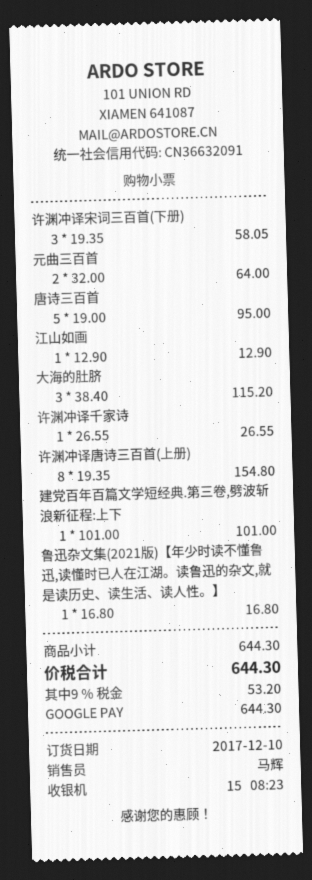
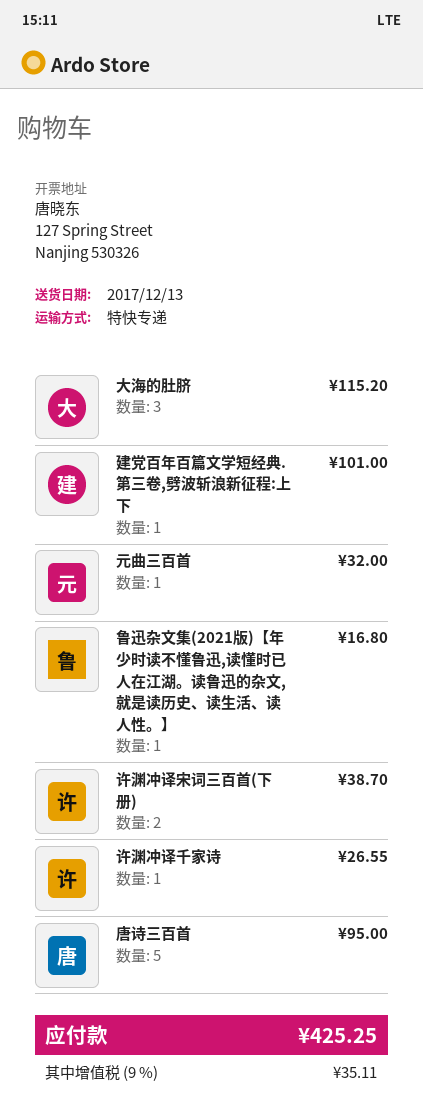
许渊冲译宋词三百首(下册): 3 for 58.05 -> 2 for 38.70
元曲三百首: 2 for 64.00 -> 1 for 32.00
江山如画: 1 for 12.90 -> none
许渊冲译唐诗三百首(上册): 8 for 154.80 -> none
tax: 9% = 53.20 -> 9% = 35.11
total: 644.30 -> 425.25

